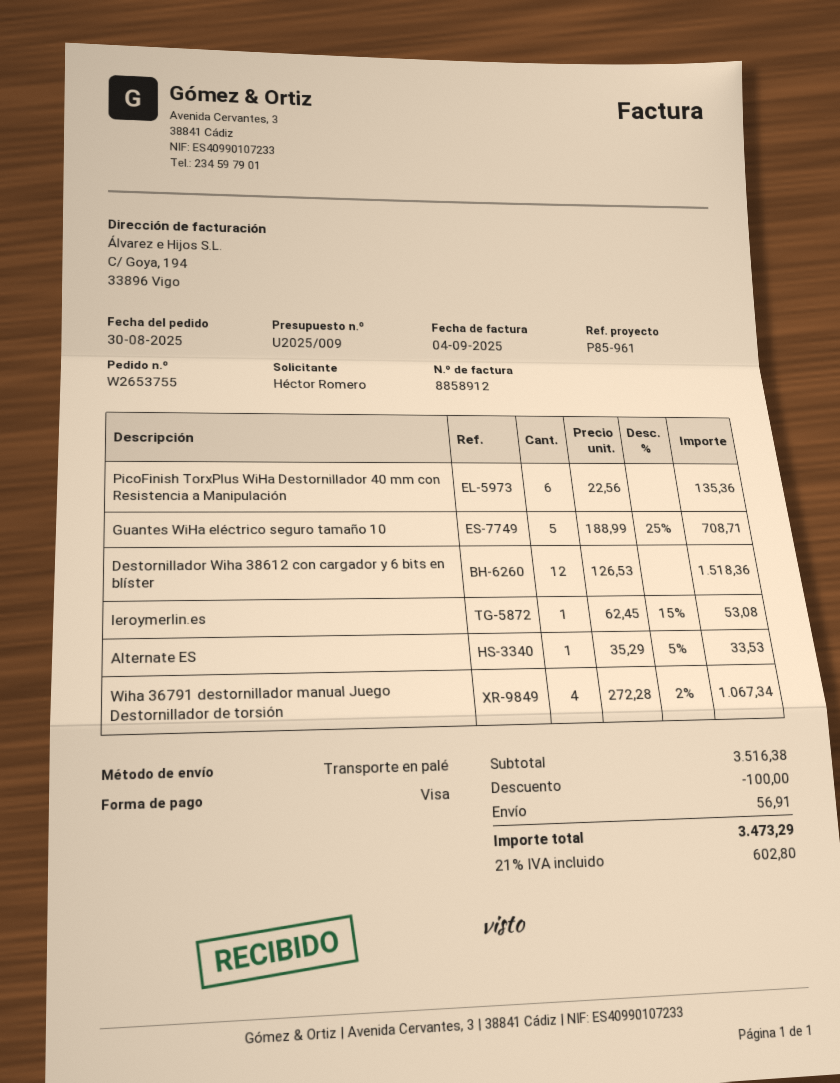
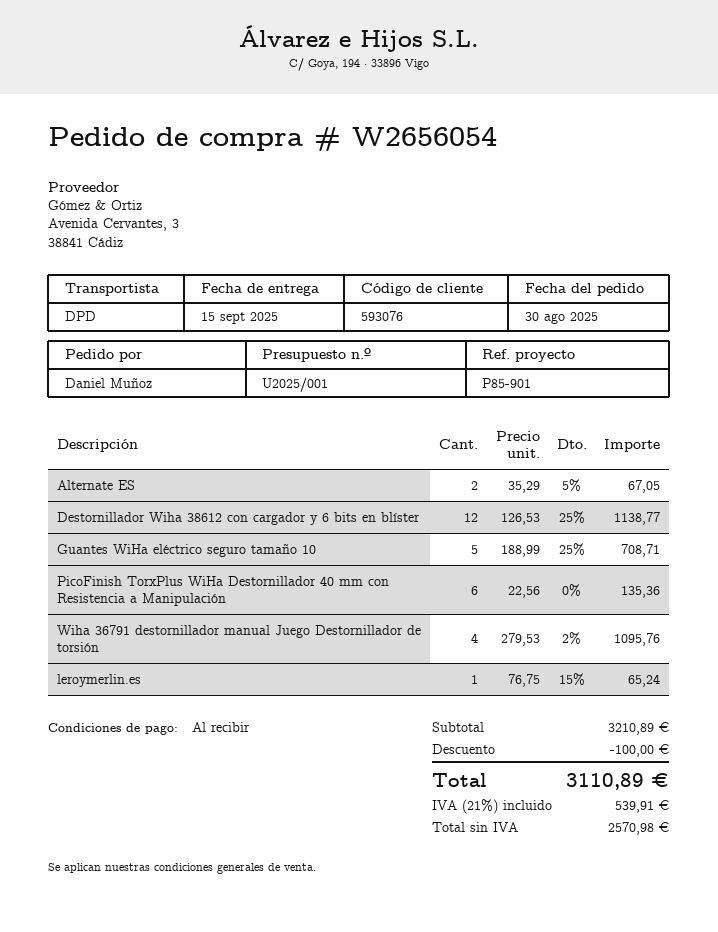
quote number: U2025/009 -> U2025/001
order number: W2653755 -> W2656054
reference: P85-961 -> P85-901
ordered by: Héctor Romero -> Daniel Muñoz
shipping method: pallet freight -> DPD
Destornillador Wiha 38612 con cargador y 6 bits en blíster: 12 x 126.53 = 1518.36 -> 12 x 126.53 - 25% = 1138.77
leroymerlin.es: 1 x 62.45 - 15% = 53.08 -> 1 x 76.75 - 15% = 65.24
Alternate ES: 1 x 35.29 - 5% = 33.53 -> 2 x 35.29 - 5% = 67.05
Wiha 36791 destornillador manual Juego Destornillador de torsión: 4 x 272.28 - 2% = 1067.34 -> 4 x 279.53 - 2% = 1095.76
subtotal: 3516.38 -> 3210.89
shipping: 56.91 -> none
tax: 21% = 602.80 -> 21% = 539.91
total: 3473.29 -> 3110.89

